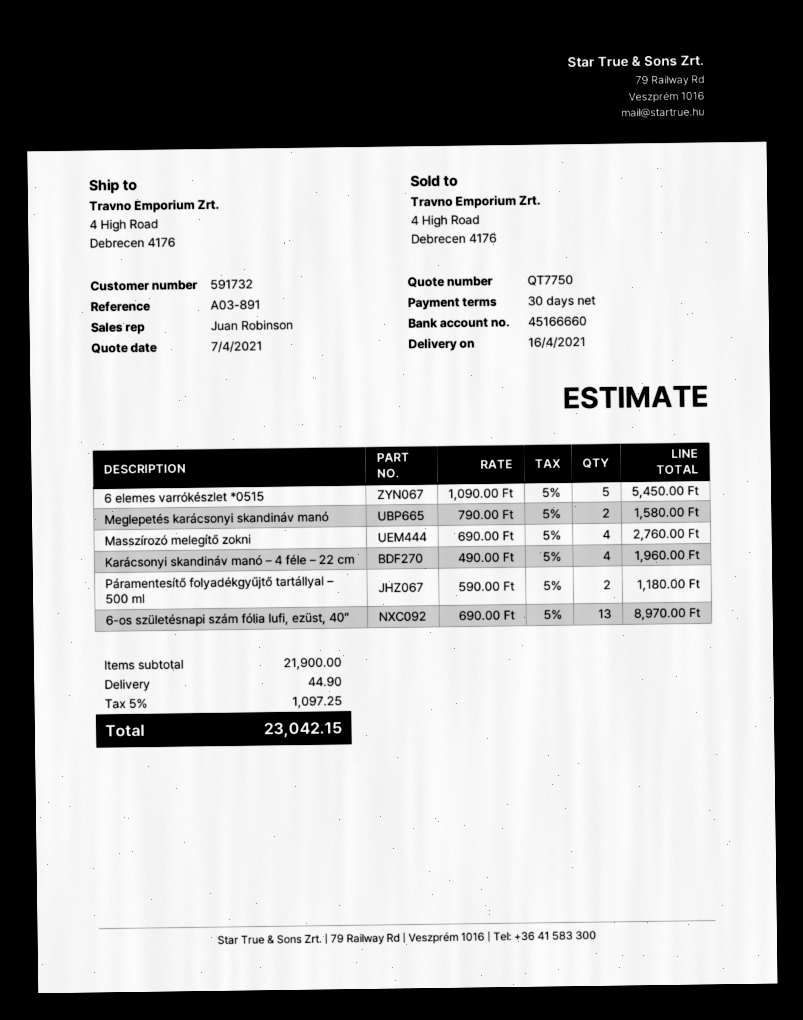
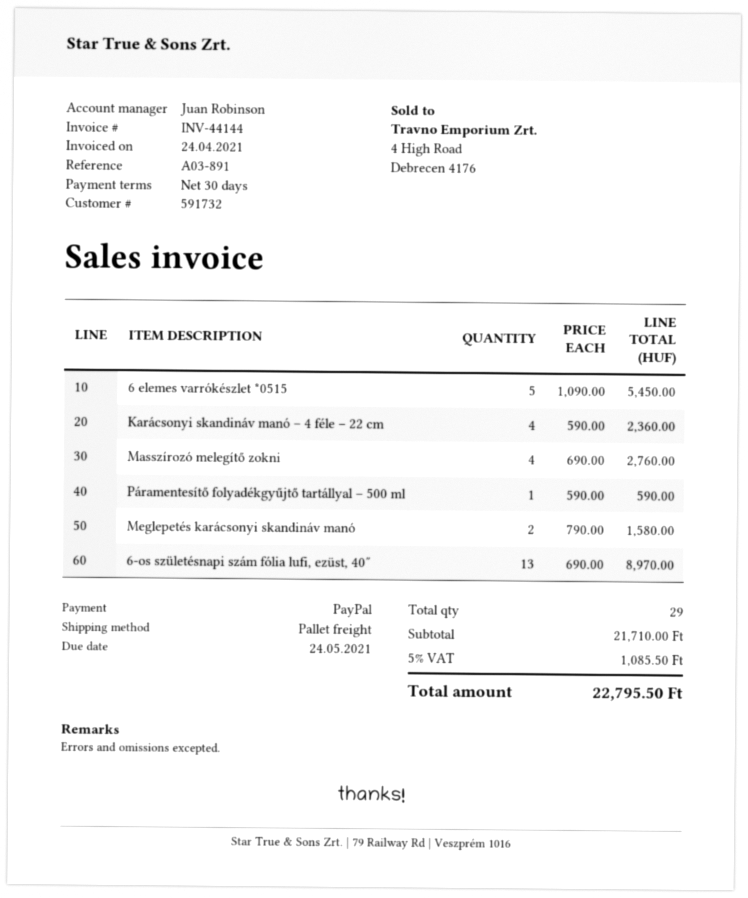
Karácsonyi skandináv manó – 4 féle – 22 cm: 4 x 490.00 = 1960.00 -> 4 x 590.00 = 2360.00
Páramentesítő folyadékgyűjtő tartállyal – 500 ml: 2 x 590.00 = 1180.00 -> 1 x 590.00 = 590.00
subtotal: 21900.00 -> 21710.00
shipping: 44.90 -> none
tax: 5% = 1097.25 -> 5% = 1085.50
total: 23042.15 -> 22795.50

